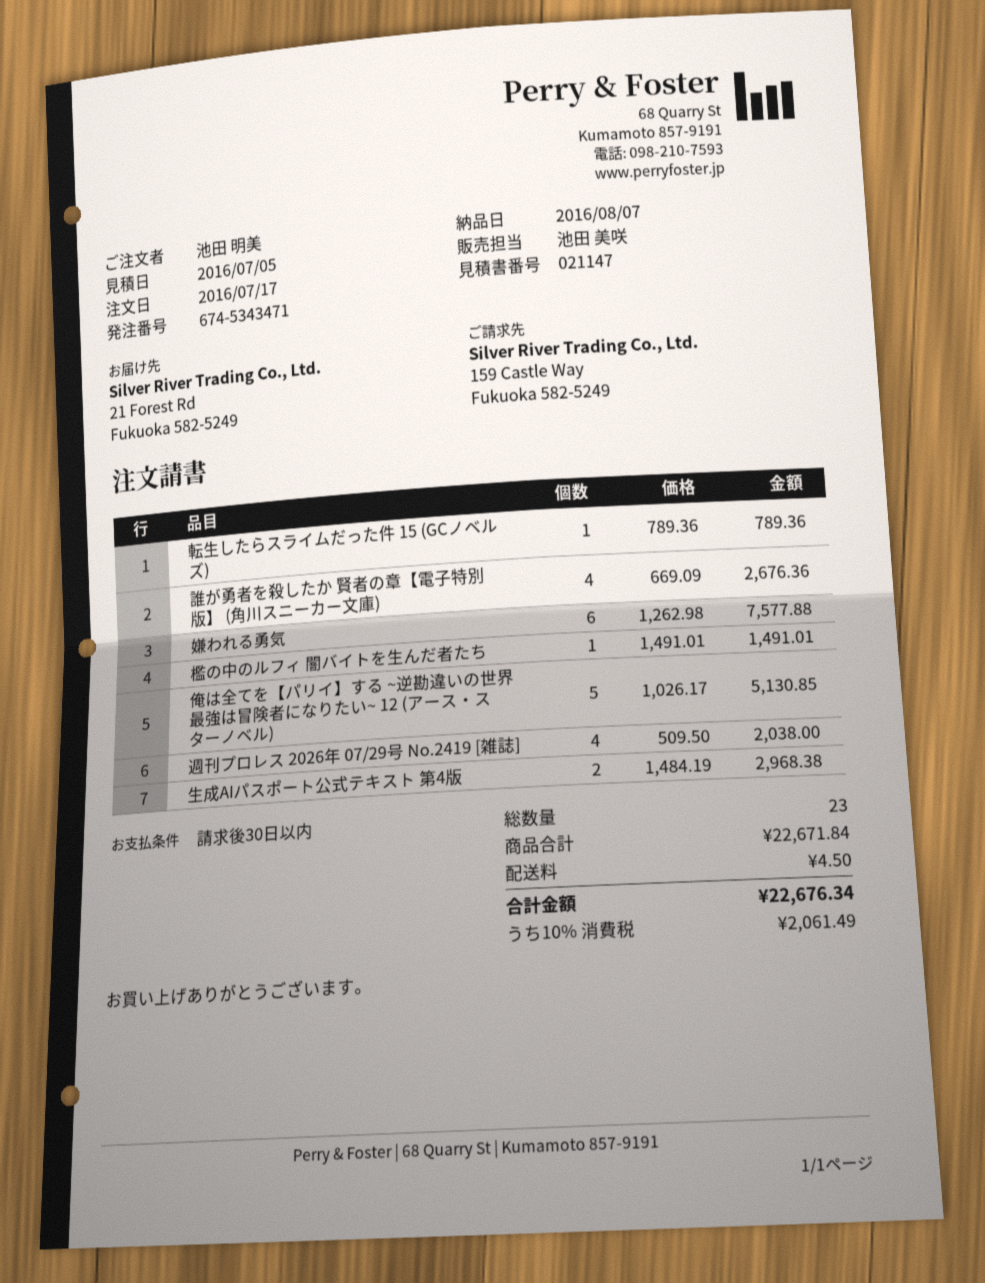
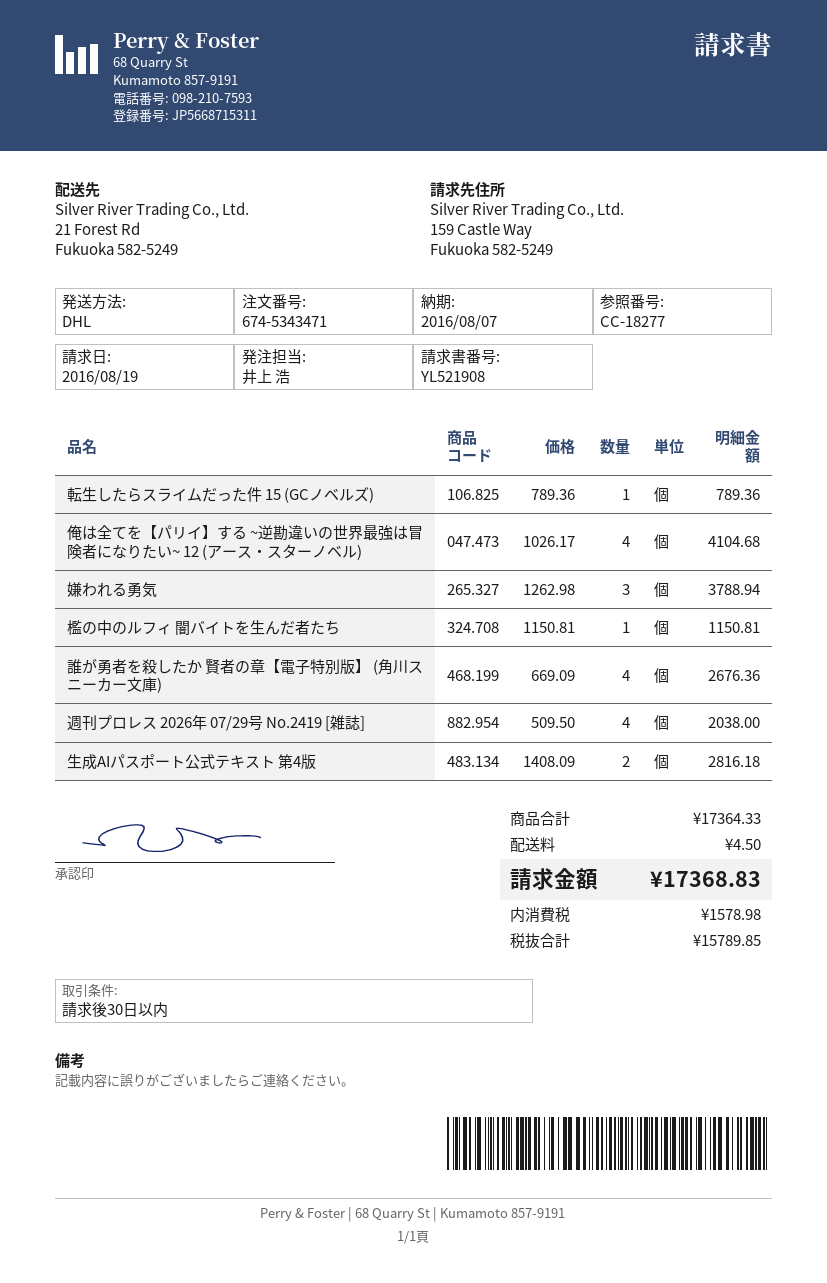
ordered by: 池田 明美 -> 井上 浩
嫌われる勇気: 6 x 1262.98 = 7577.88 -> 3 x 1262.98 = 3788.94
檻の中のルフィ 闇バイトを生んだ者たち: 1 x 1491.01 = 1491.01 -> 1 x 1150.81 = 1150.81
俺は全てを【パリイ】する ~逆勘違いの世界最強は冒険者になりたい~ 12 (アース・スターノベル): 5 x 1026.17 = 5130.85 -> 4 x 1026.17 = 4104.68
生成AIパスポート公式テキスト 第4版: 2 x 1484.19 = 2968.38 -> 2 x 1408.09 = 2816.18
subtotal: 22671.84 -> 17364.33
tax: 2061.49 -> 1578.98
total: 22676.34 -> 17368.83

